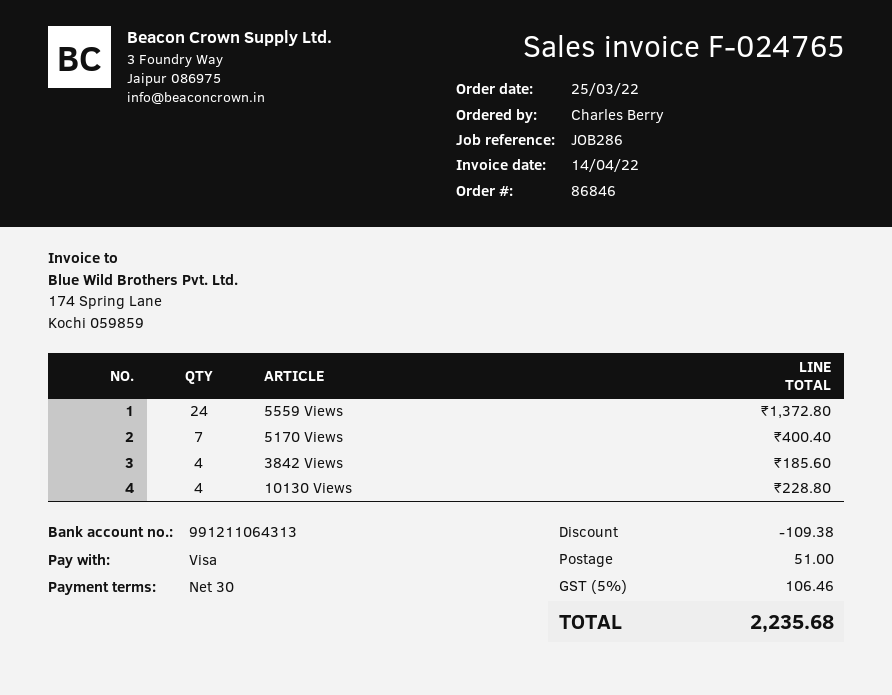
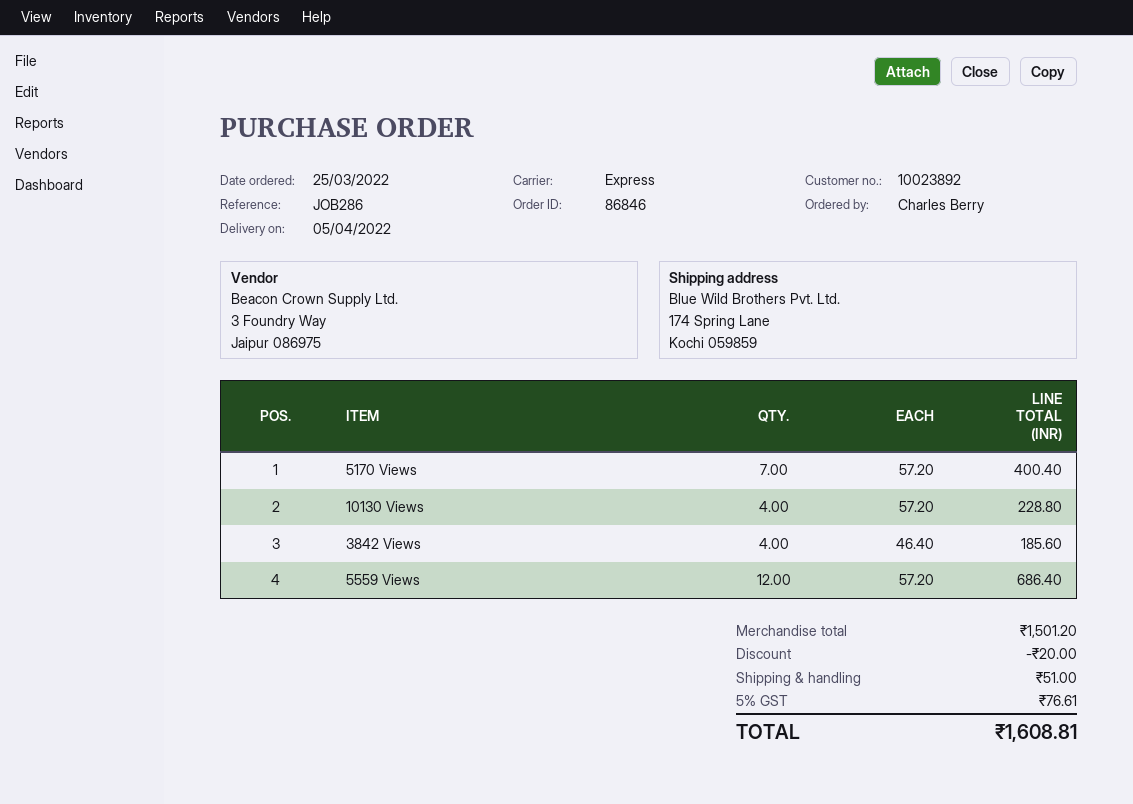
5559 Views: 24 for 1372.80 -> 12 for 686.40
discount: 109.38 -> 20.00
tax: 5% = 106.46 -> 5% = 76.61
total: 2235.68 -> 1608.81

